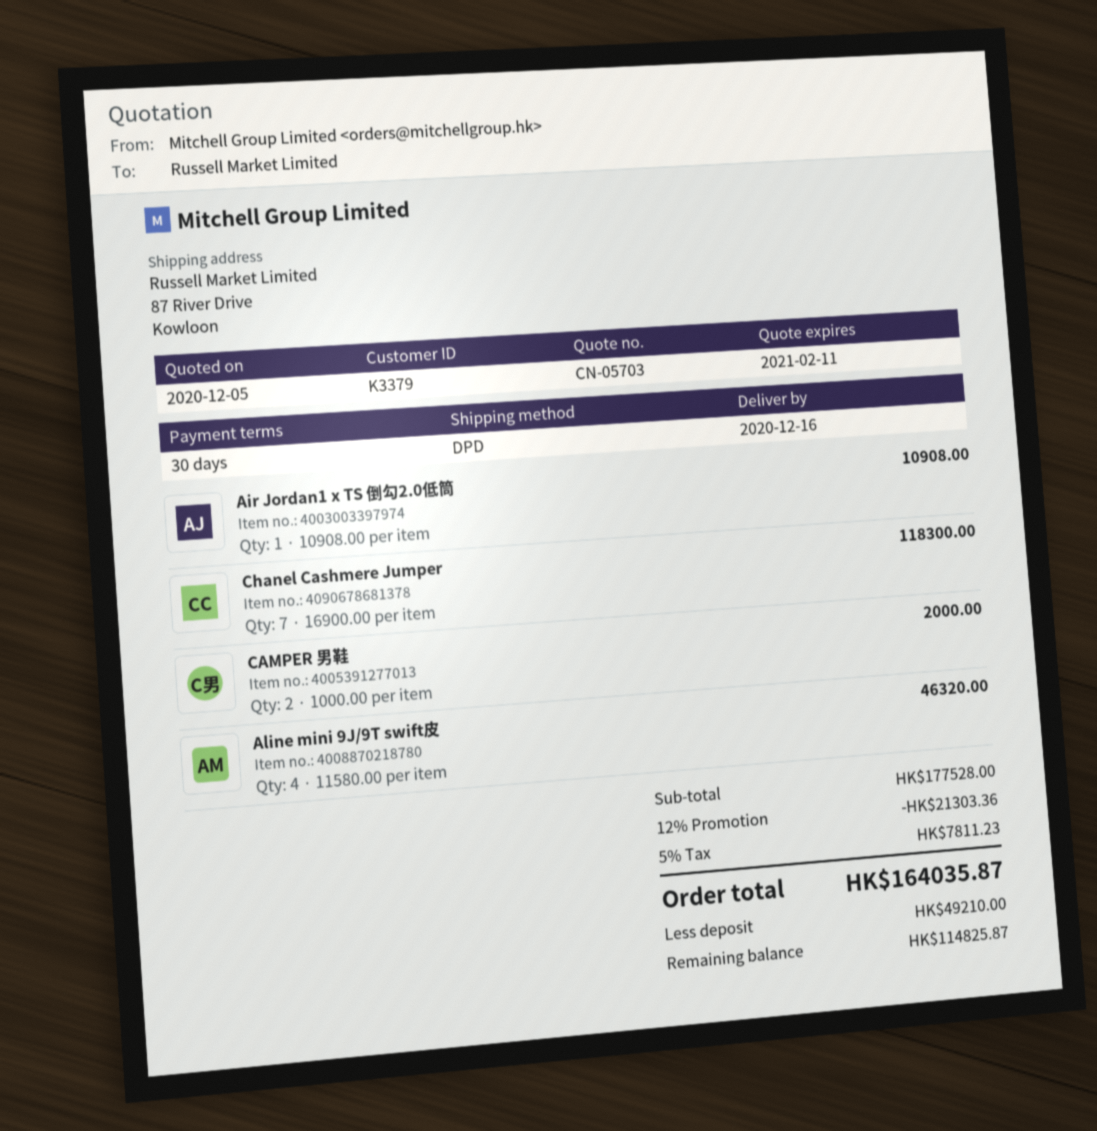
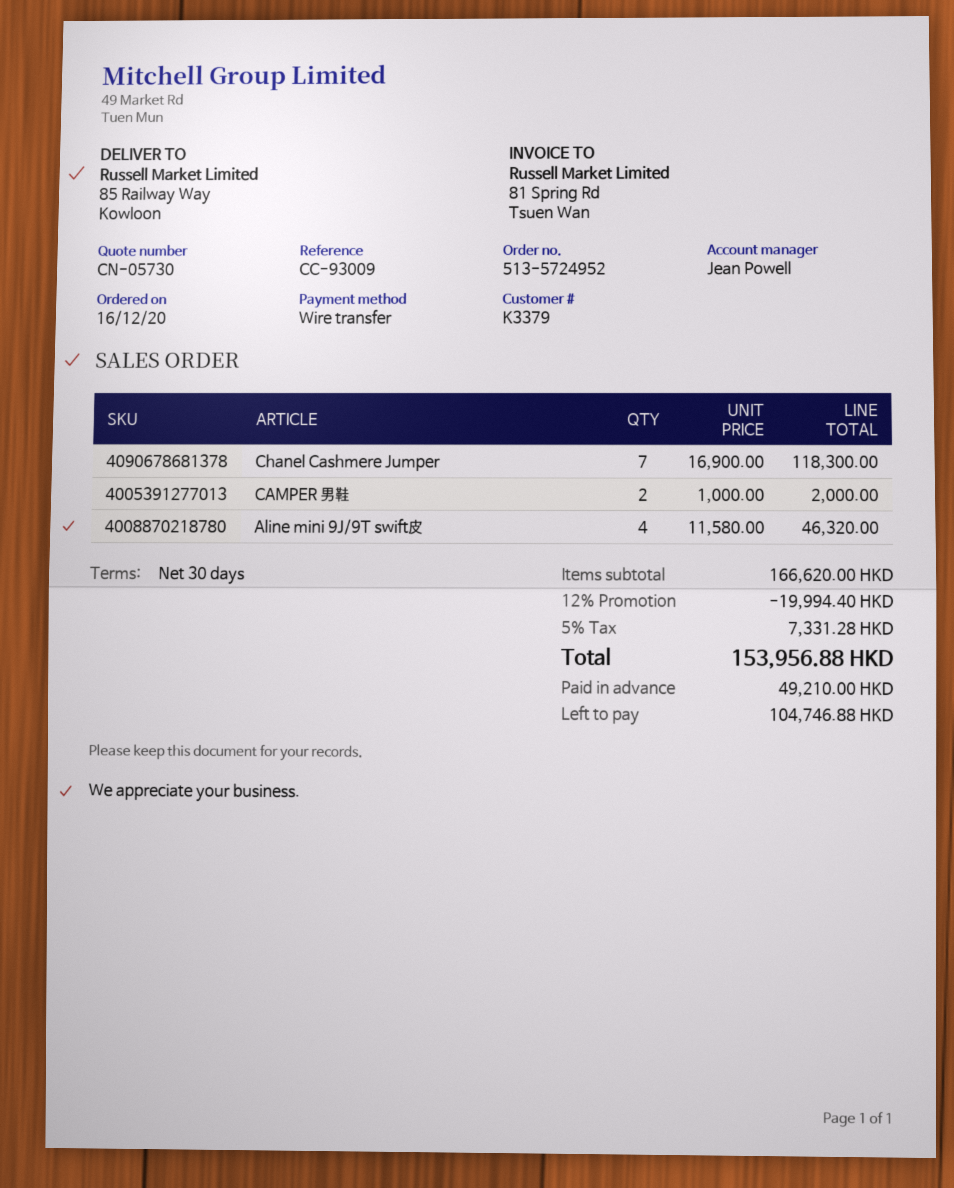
quote number: CN-05703 -> CN-05730
ship to: 87 River Drive, Kowloon -> 85 Railway Way, Kowloon
Air Jordan1 x TS 倒勾2.0低筒: 1 x 10908.00 = 10908.00 -> none
subtotal: 177528.00 -> 166620.00
discount: 12% = 21303.36 -> 12% = 19994.40
tax: 5% = 7811.23 -> 5% = 7331.28
total: 164035.87 -> 153956.88
balance: 114825.87 -> 104746.88

